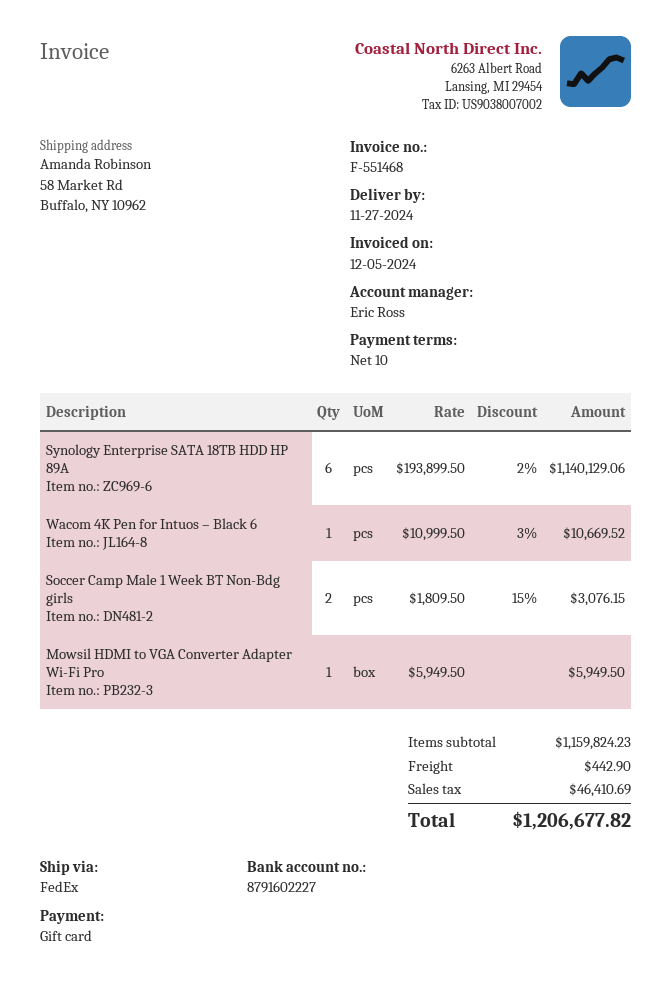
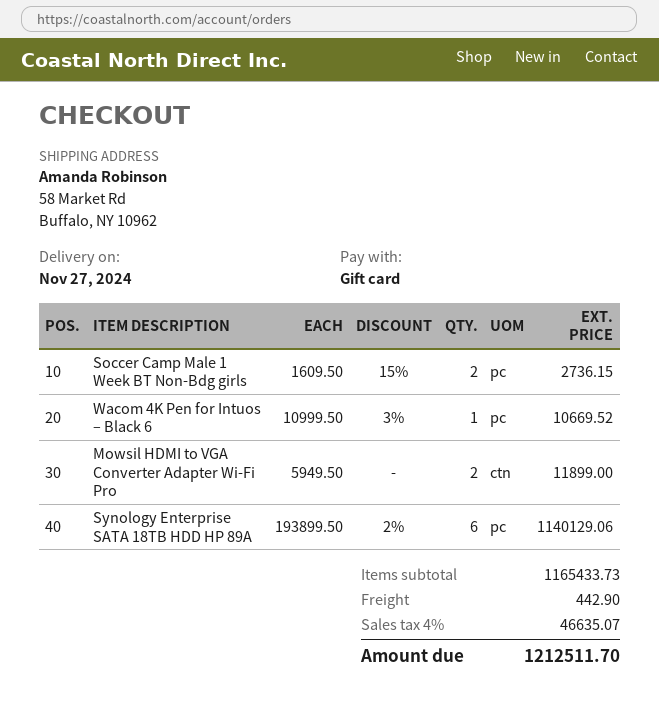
Soccer Camp Male 1 Week BT Non-Bdg girls: 2 x 1809.50 - 15% = 3076.15 -> 2 x 1609.50 - 15% = 2736.15
Mowsil HDMI to VGA Converter Adapter Wi-Fi Pro: 1 x 5949.50 = 5949.50 -> 2 x 5949.50 = 11899.00
subtotal: 1159824.23 -> 1165433.73
tax: 46410.69 -> 46635.07
total: 1206677.82 -> 1212511.70

